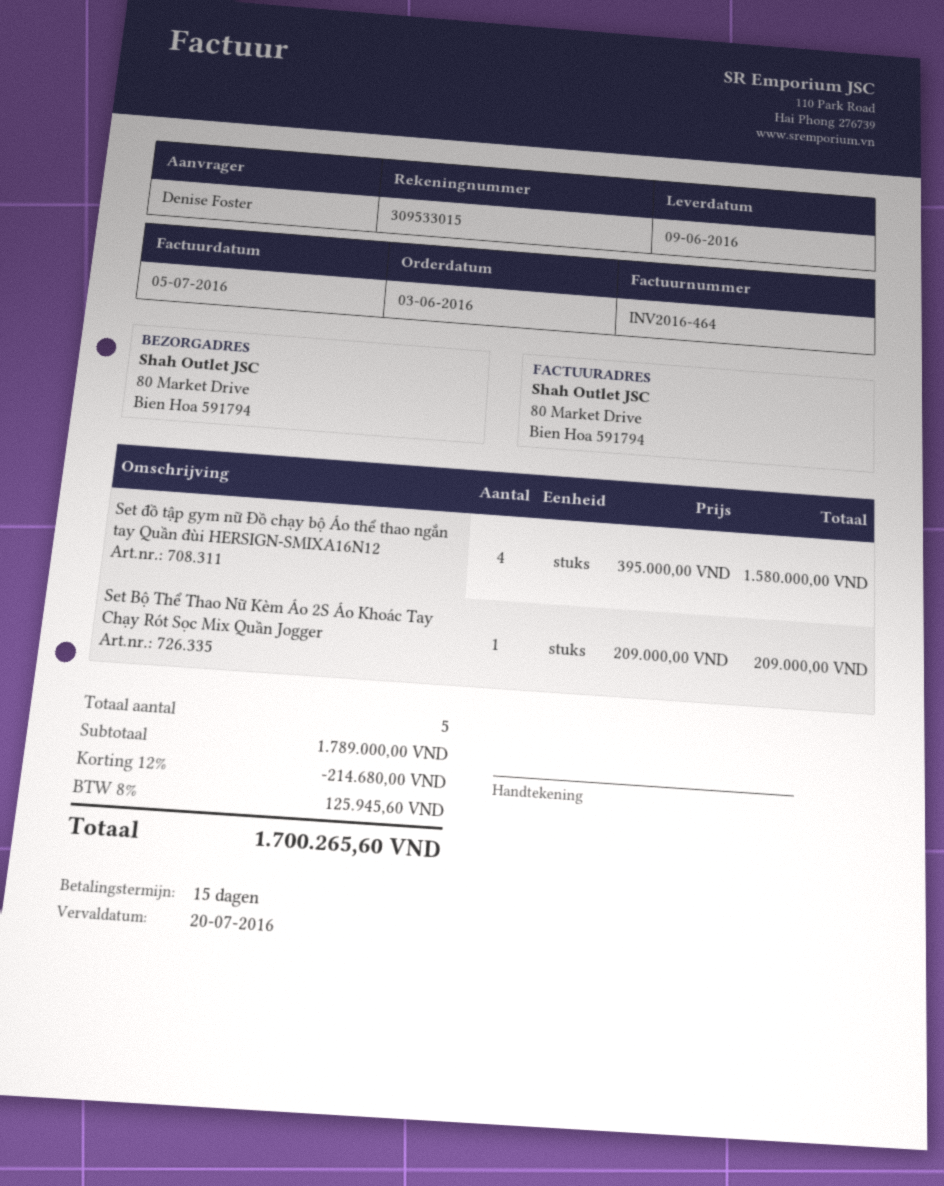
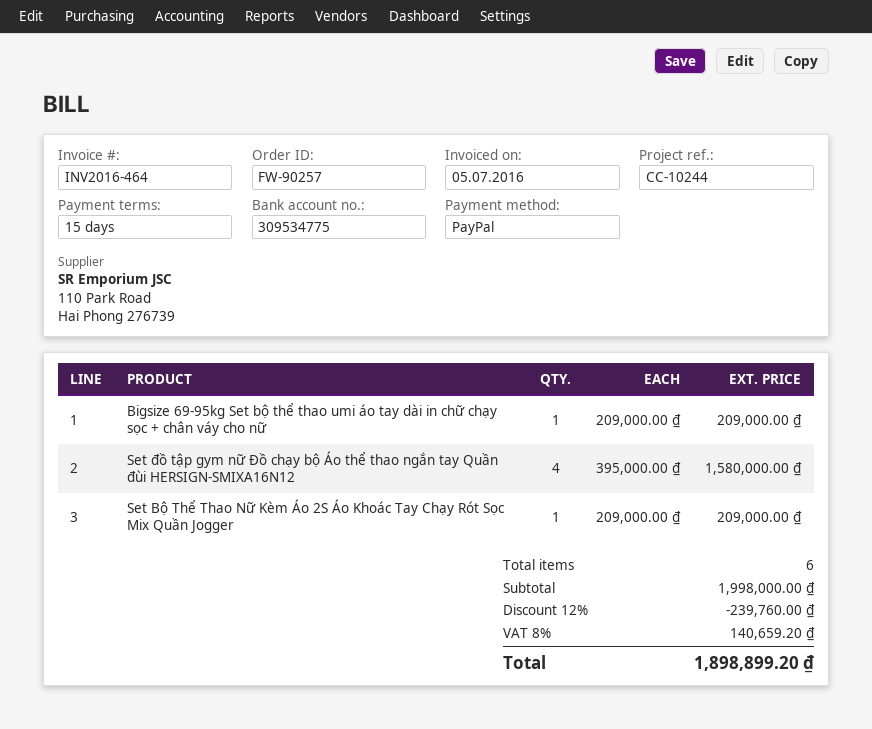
bank account: 309533015 -> 309534775
Bigsize 69-95kg Set bộ thể thao umi áo tay dài in chữ chạy sọc + chân váy cho nữ: none -> 1 x 209000.00 = 209000.00
total quantity: 5 -> 6
subtotal: 1789000.00 -> 1998000.00
discount: 12% = 214680.00 -> 12% = 239760.00
tax: 8% = 125945.60 -> 8% = 140659.20
total: 1700265.60 -> 1898899.20

